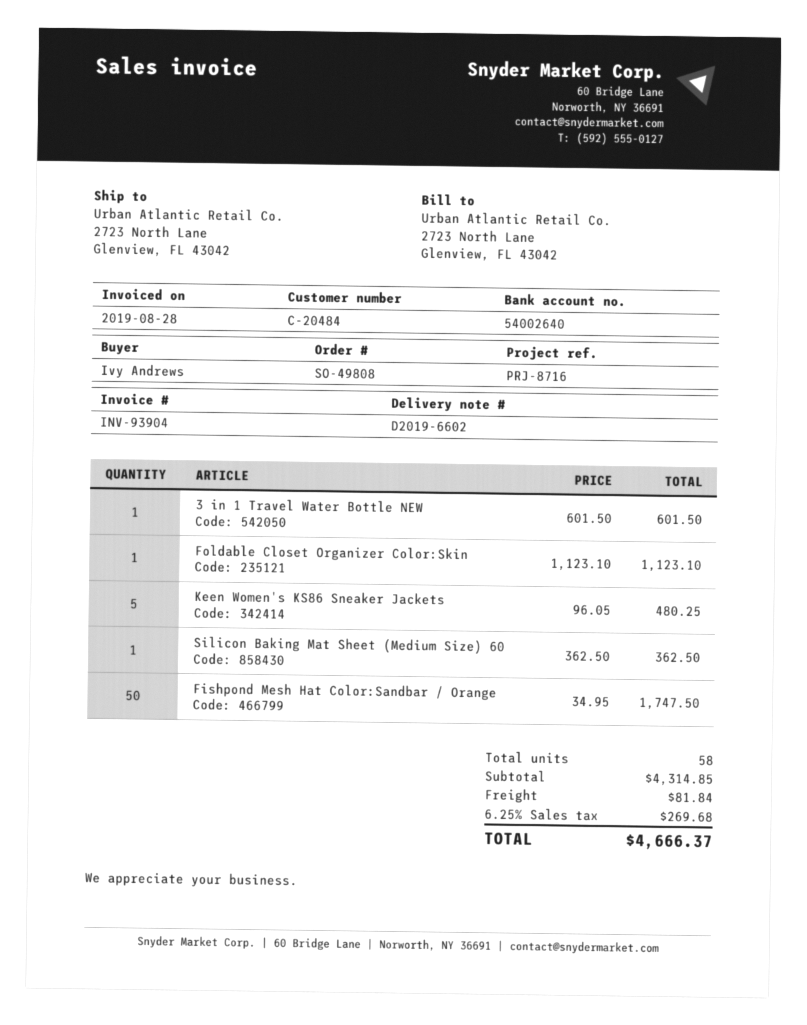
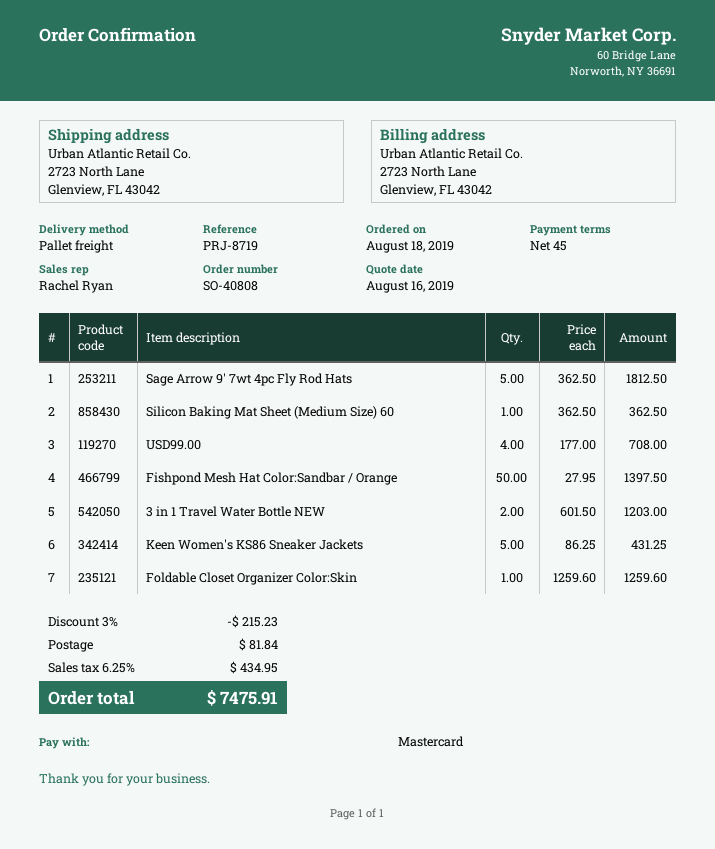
order number: SO-49808 -> SO-40808
reference: PRJ-8716 -> PRJ-8719
3 in 1 Travel Water Bottle NEW: 1 x 601.50 = 601.50 -> 2 x 601.50 = 1203.00
Foldable Closet Organizer Color:Skin: 1 x 1123.10 = 1123.10 -> 1 x 1259.60 = 1259.60
Keen Women's KS86 Sneaker Jackets: 5 x 96.05 = 480.25 -> 5 x 86.25 = 431.25
Fishpond Mesh Hat Color:Sandbar / Orange: 50 x 34.95 = 1747.50 -> 50 x 27.95 = 1397.50
Sage Arrow 9' 7wt 4pc Fly Rod Hats: none -> 5 x 362.50 = 1812.50
USD99.00: none -> 4 x 177.00 = 708.00
discount: none -> 3% = 215.23
tax: 6.25% = 269.68 -> 6.25% = 434.95
total: 4666.37 -> 7475.91

